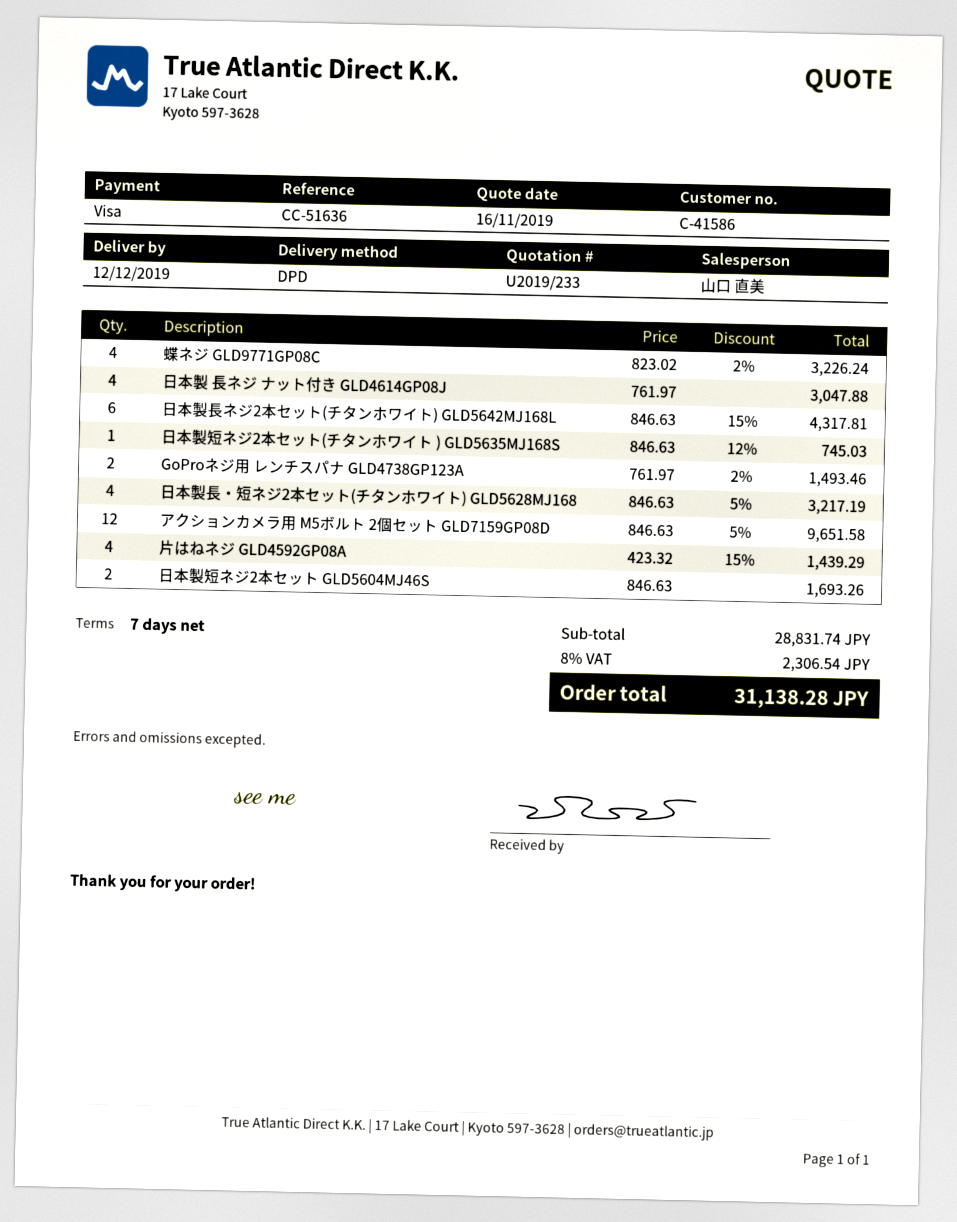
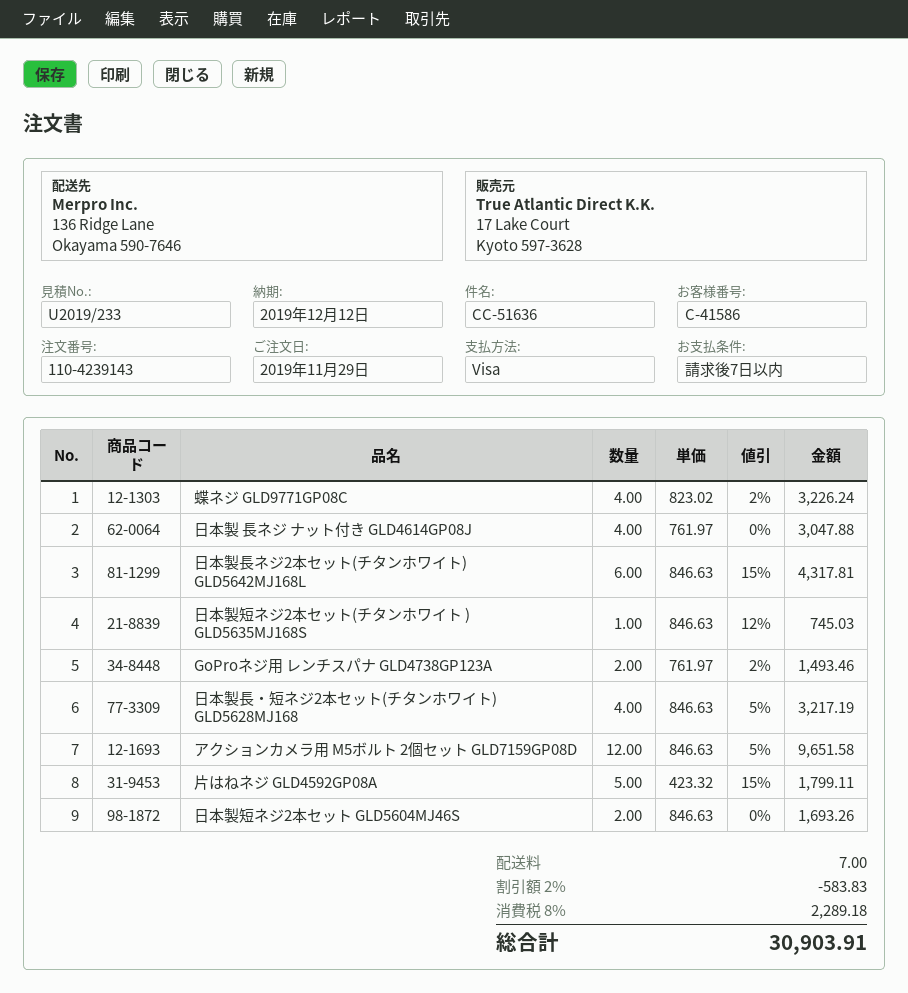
片はねネジ GLD4592GP08A: 4 x 423.32 - 15% = 1439.29 -> 5 x 423.32 - 15% = 1799.11
discount: none -> 2% = 583.83
shipping: none -> 7.00
tax: 8% = 2306.54 -> 8% = 2289.18
total: 31138.28 -> 30903.91

